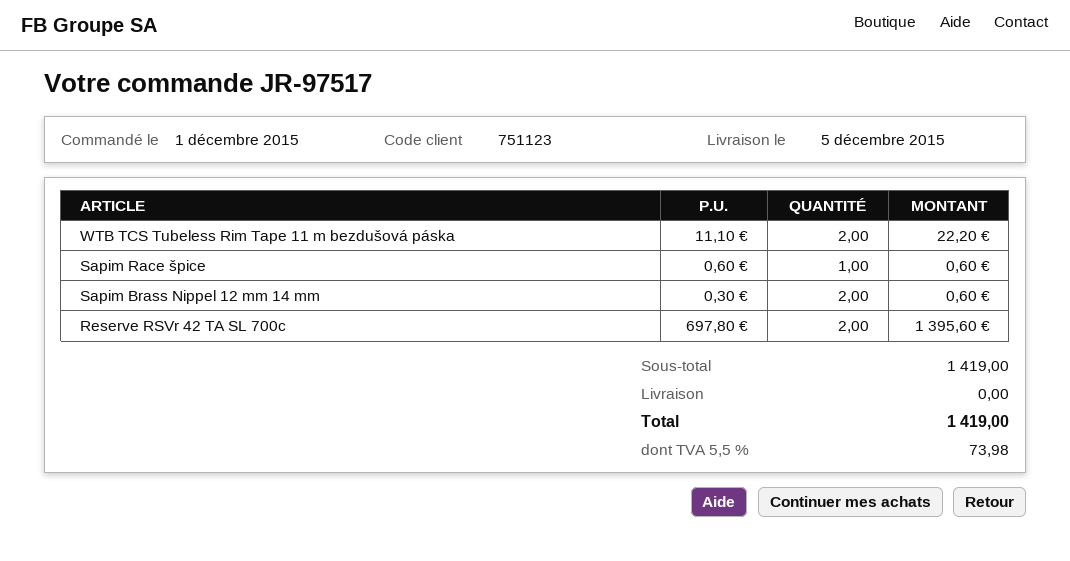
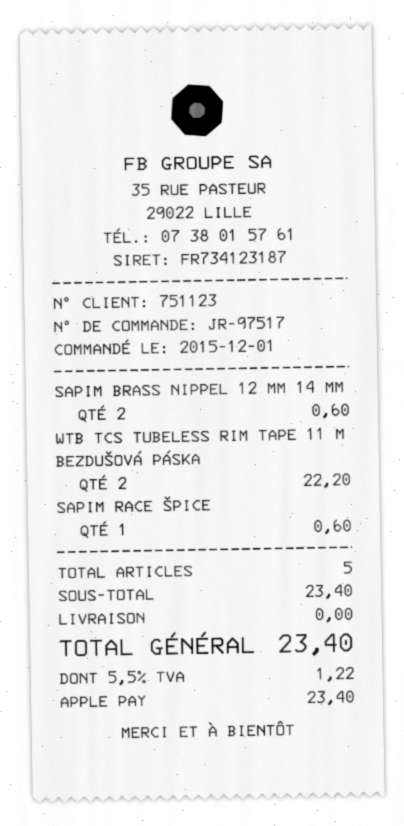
Reserve RSVr 42 TA SL 700c: 2 for 1395.60 -> none
subtotal: 1419.00 -> 23.40
tax: 5.5% = 73.98 -> 5.5% = 1.22
total: 1419.00 -> 23.40

